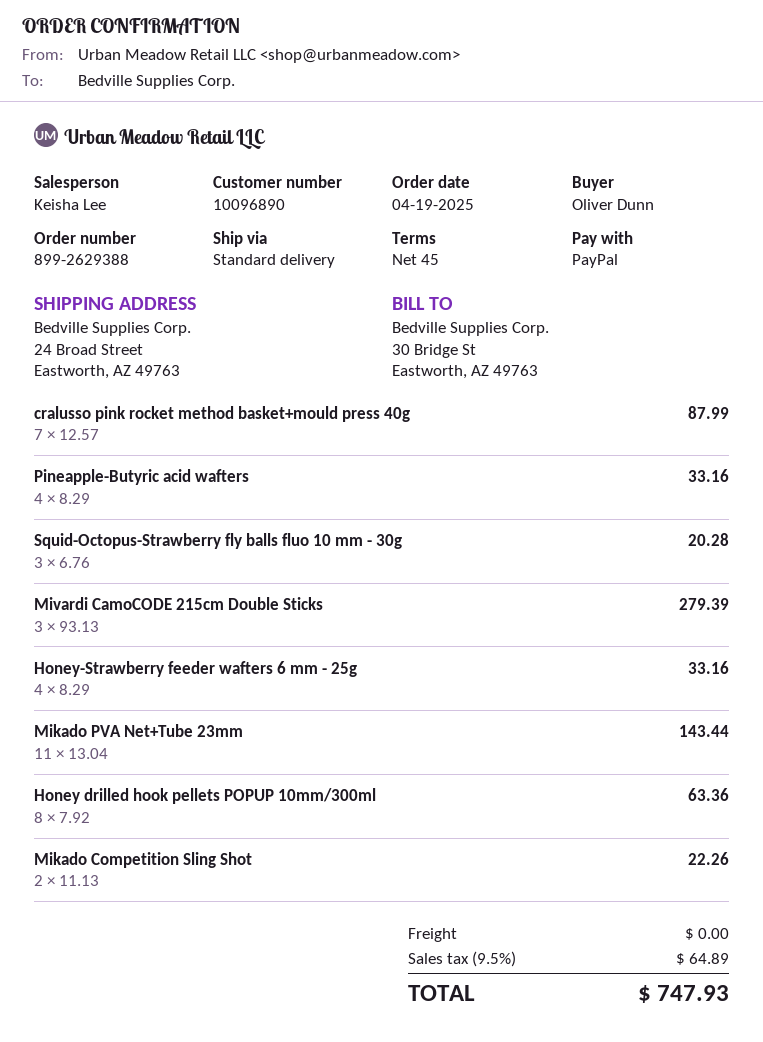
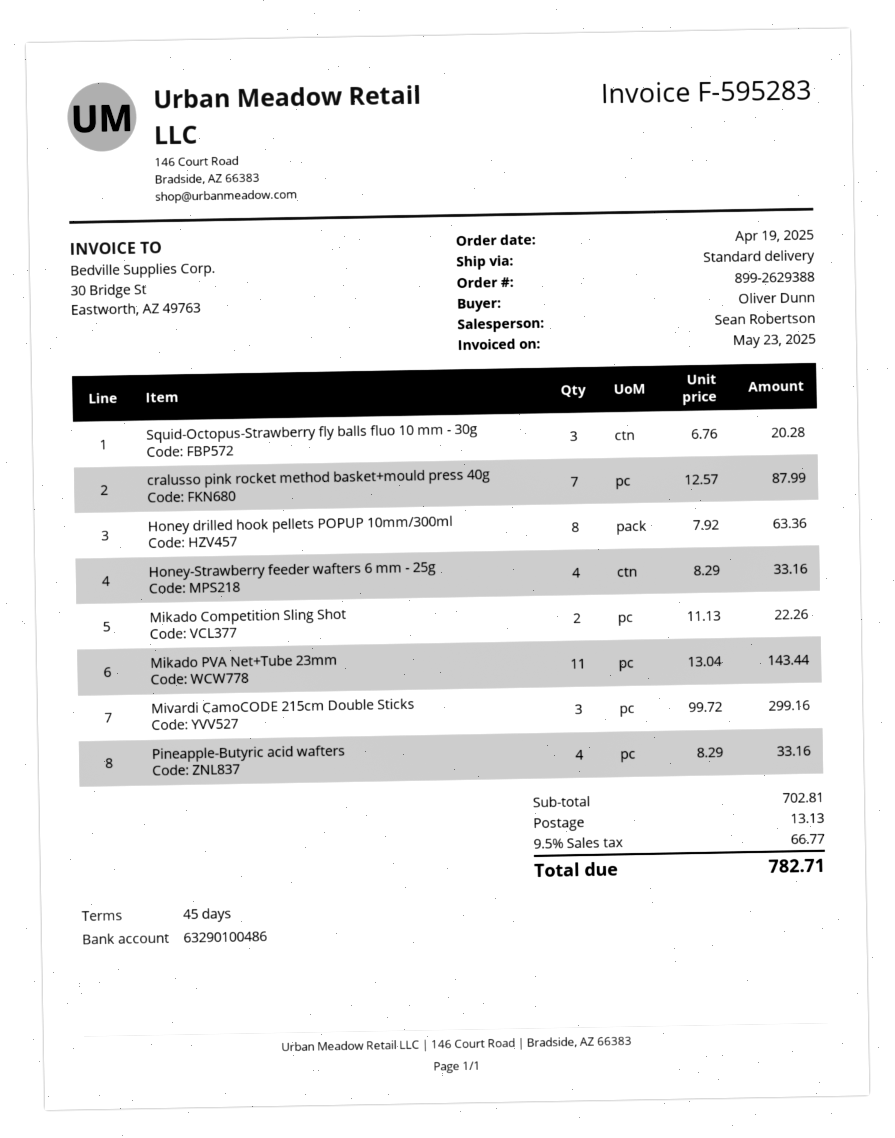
sales rep: Keisha Lee -> Sean Robertson
Mivardi CamoCODE 215cm Double Sticks: 3 x 93.13 = 279.39 -> 3 x 99.72 = 299.16
shipping: 0.00 -> 13.13
tax: 9.5% = 64.89 -> 9.5% = 66.77
total: 747.93 -> 782.71

